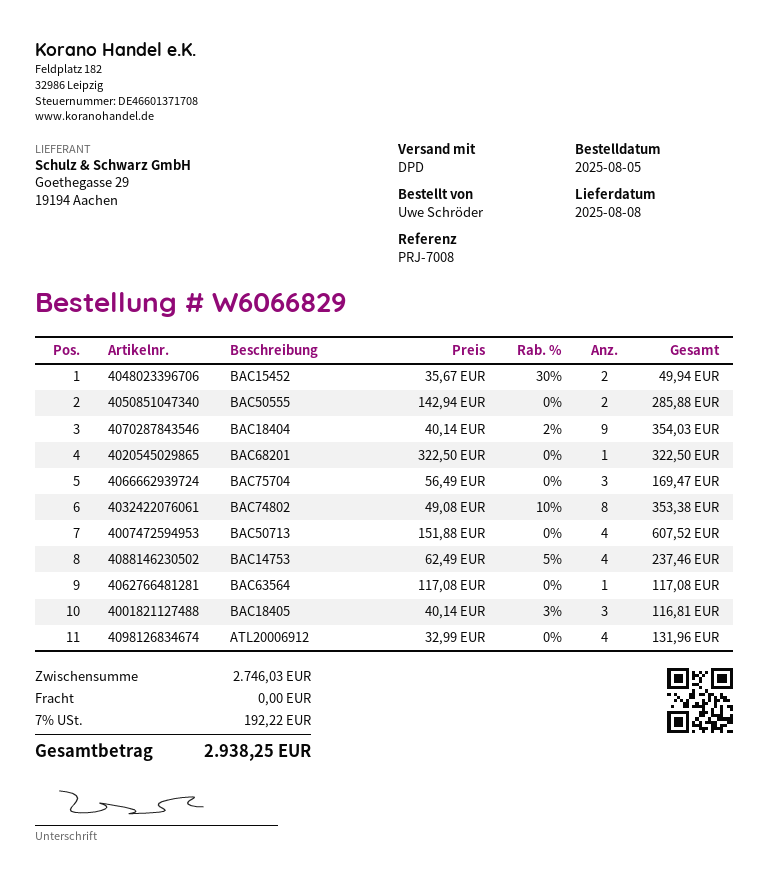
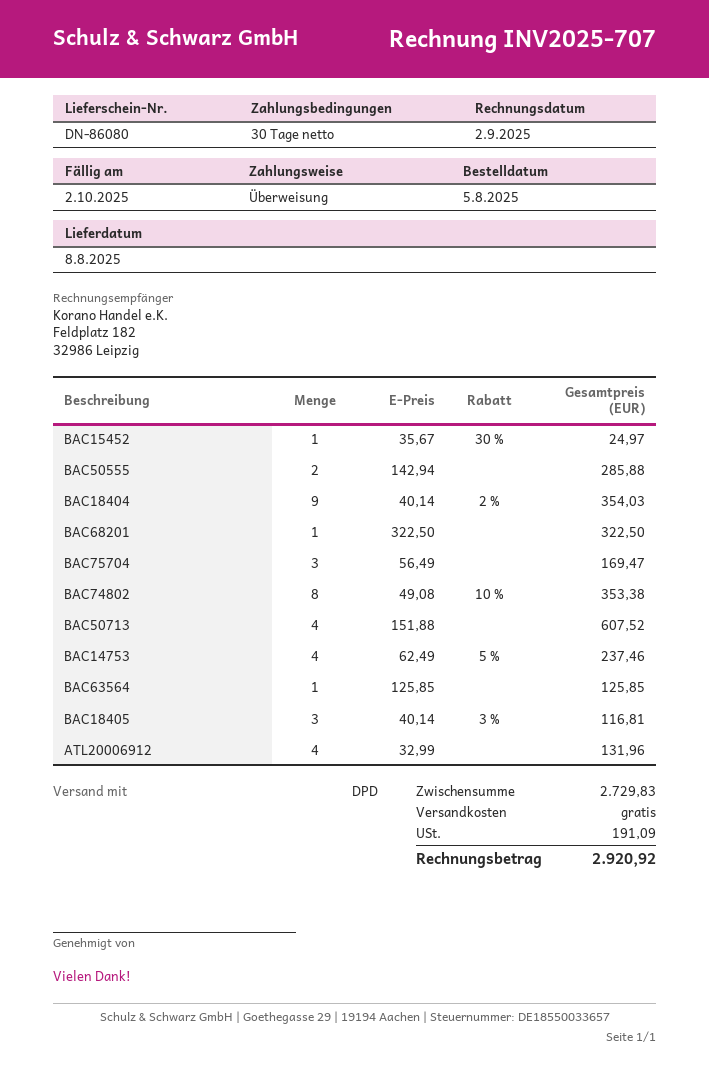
BAC15452: 2 x 35.67 - 30% = 49.94 -> 1 x 35.67 - 30% = 24.97
BAC63564: 1 x 117.08 = 117.08 -> 1 x 125.85 = 125.85
subtotal: 2746.03 -> 2729.83
tax: 192.22 -> 191.09
total: 2938.25 -> 2920.92

